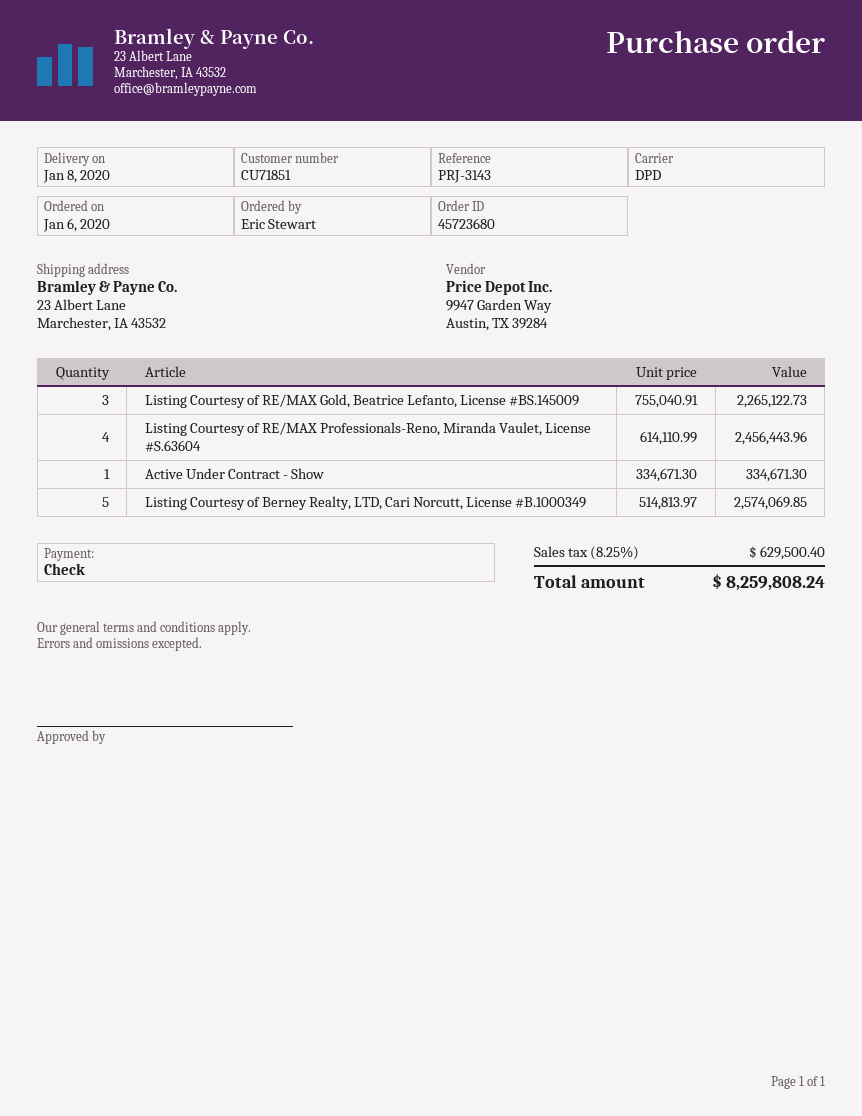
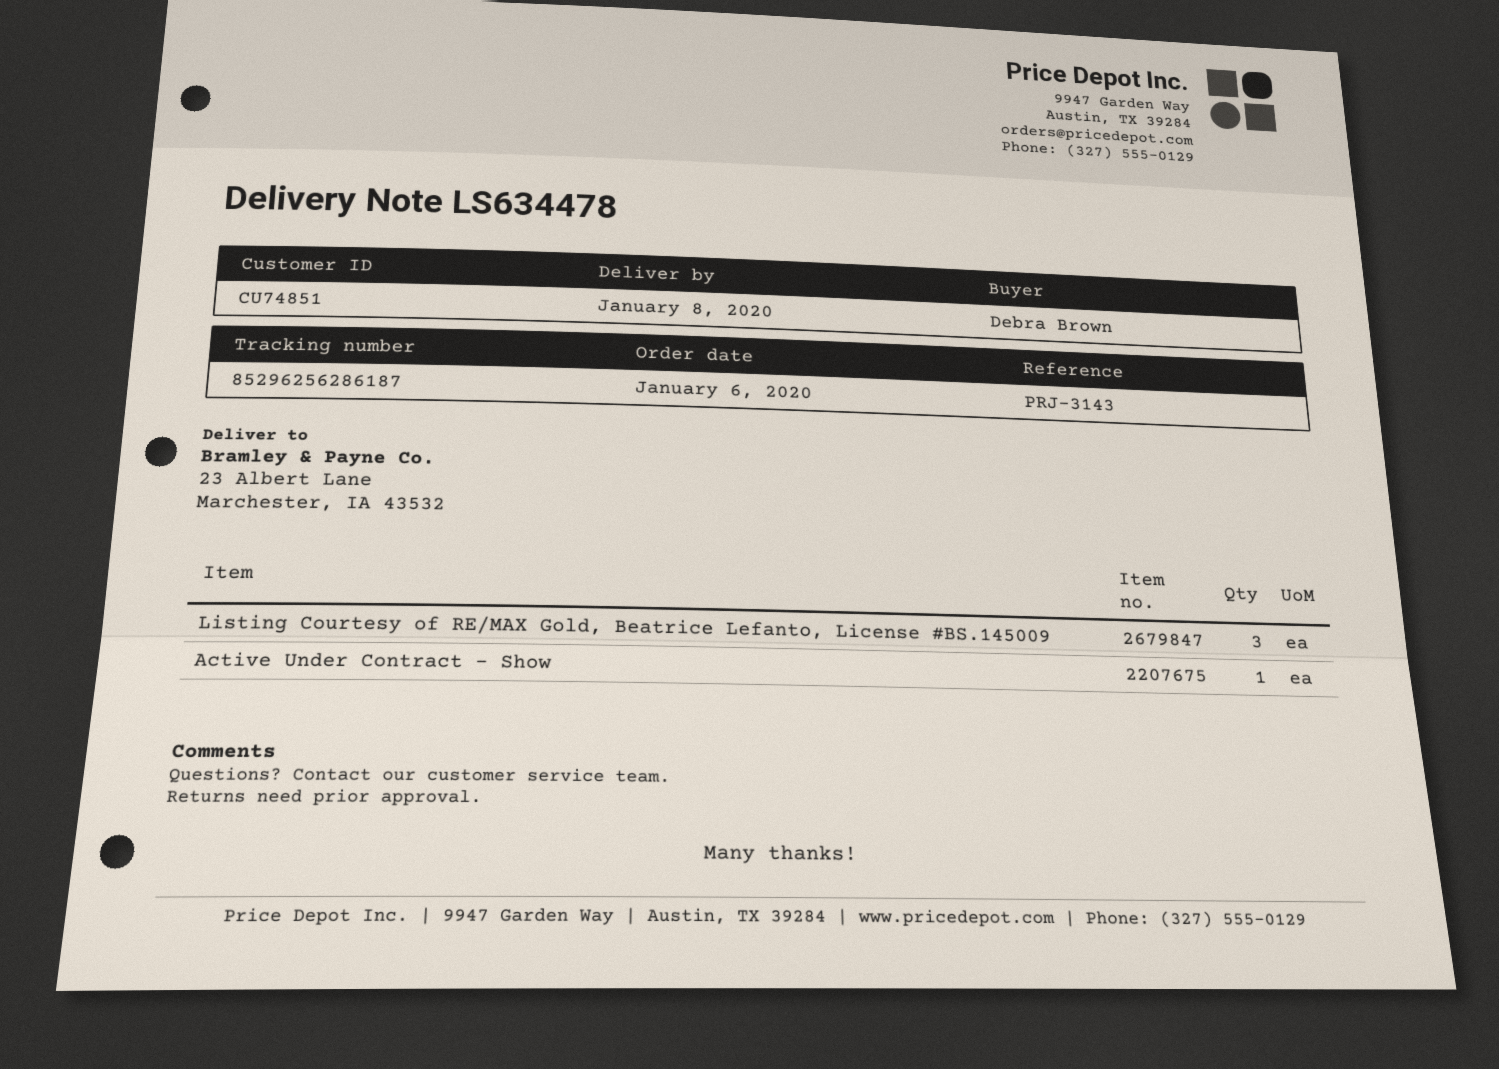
customer number: CU71851 -> CU74851
ordered by: Eric Stewart -> Debra Brown
Listing Courtesy of RE/MAX Professionals-Reno, Miranda Vaulet, License #S.63604: 4 -> none
Listing Courtesy of Berney Realty, LTD, Cari Norcutt, License #B.1000349: 5 -> none

